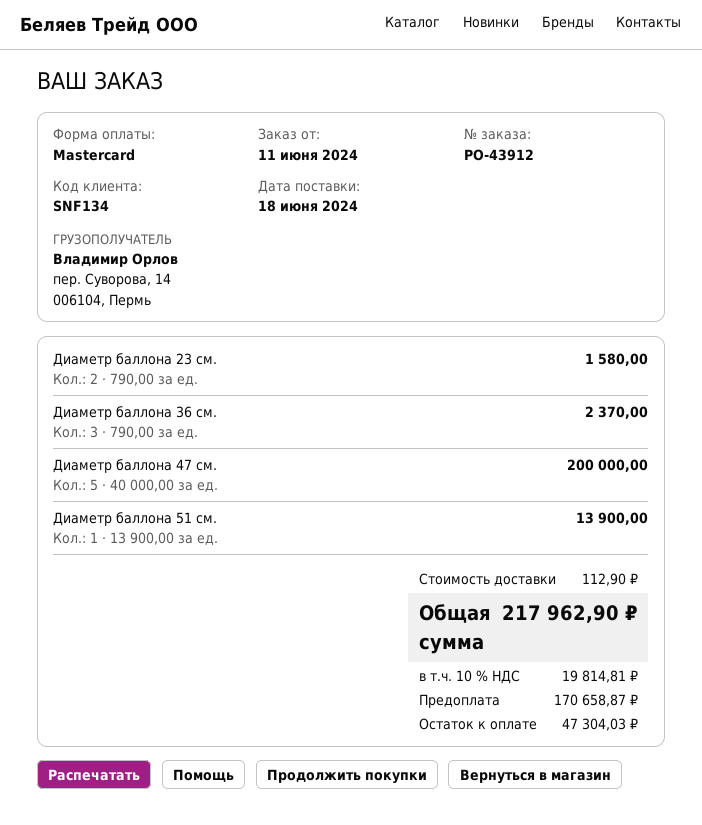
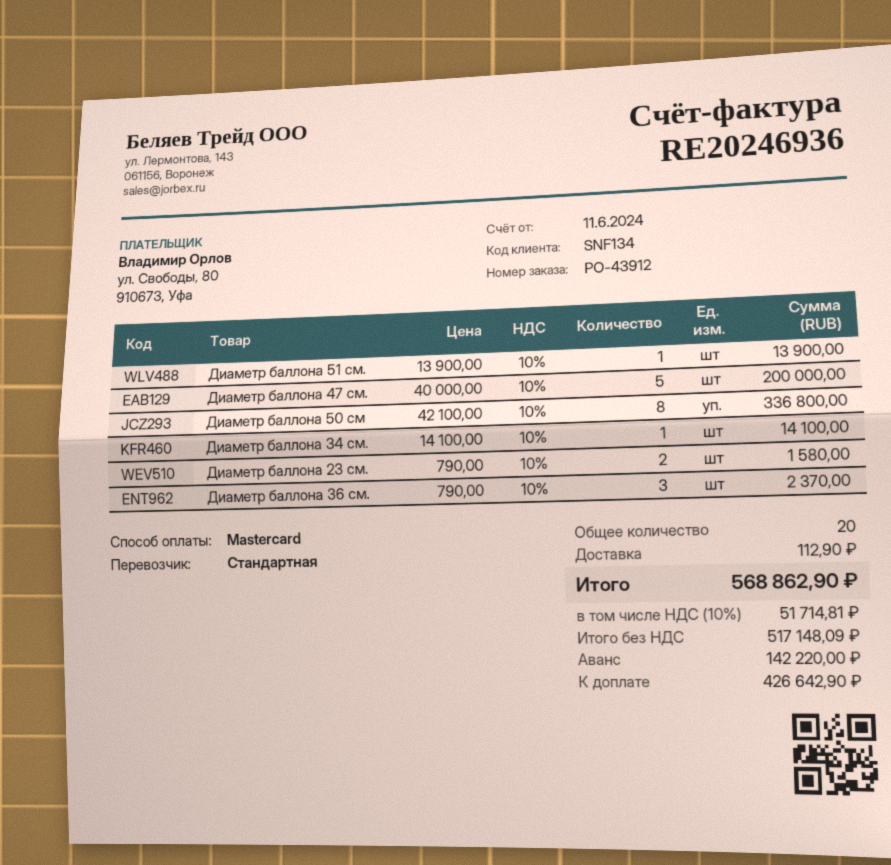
Диаметр баллона 50 см: none -> 8 x 42100.00 = 336800.00
Диаметр баллона 34 см.: none -> 1 x 14100.00 = 14100.00
tax: 10% = 19814.81 -> 10% = 51714.81
total: 217962.90 -> 568862.90
deposit: 170658.87 -> 142220.00
balance: 47304.03 -> 426642.90

